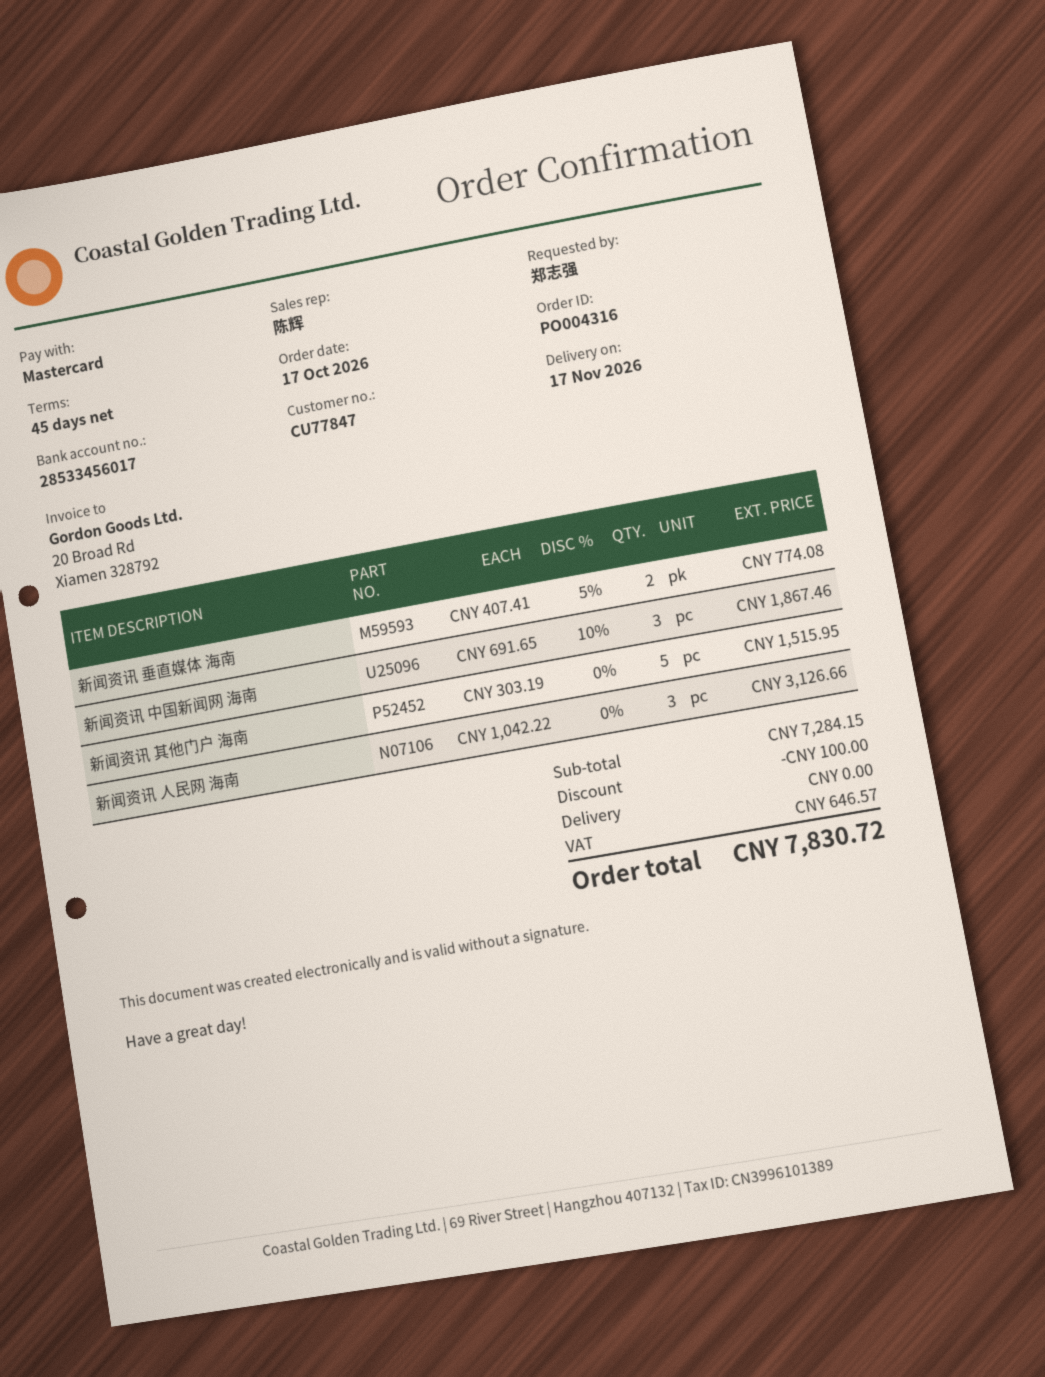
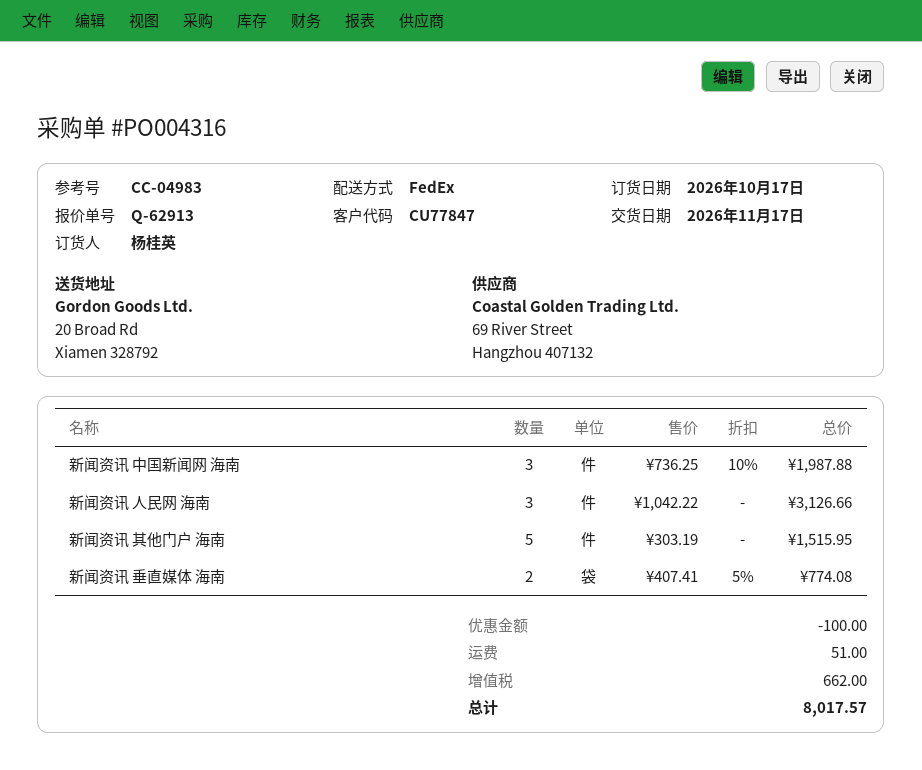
ordered by: 郑志强 -> 杨桂英
新闻资讯 中国新闻网 海南: 3 x 691.65 - 10% = 1867.46 -> 3 x 736.25 - 10% = 1987.88
shipping: 0.00 -> 51.00
tax: 646.57 -> 662.00
total: 7830.72 -> 8017.57

